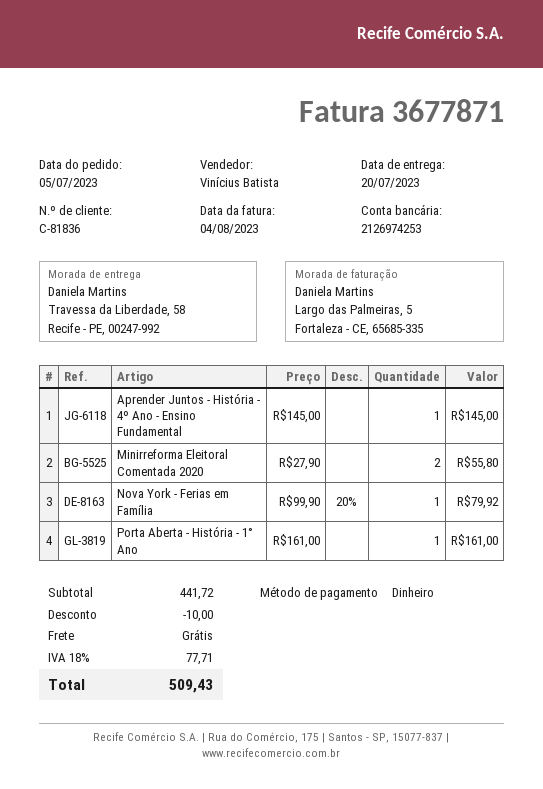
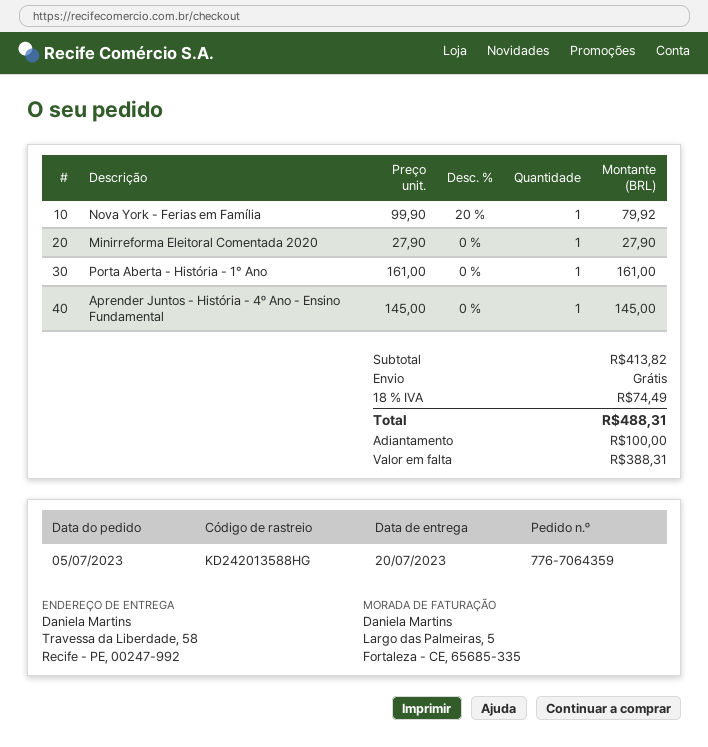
Minirreforma Eleitoral Comentada 2020: 2 x 27.90 = 55.80 -> 1 x 27.90 = 27.90
subtotal: 441.72 -> 413.82
discount: 10.00 -> none
tax: 18% = 77.71 -> 18% = 74.49
total: 509.43 -> 488.31

